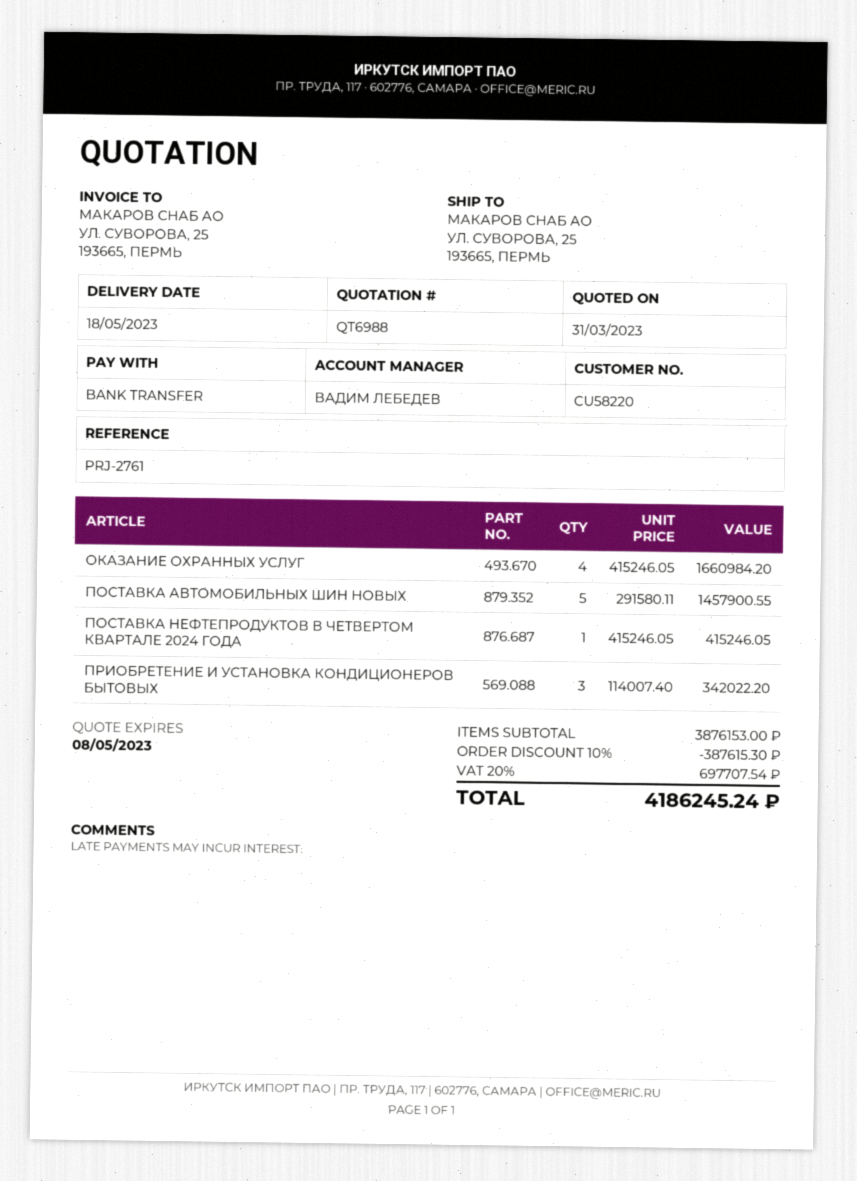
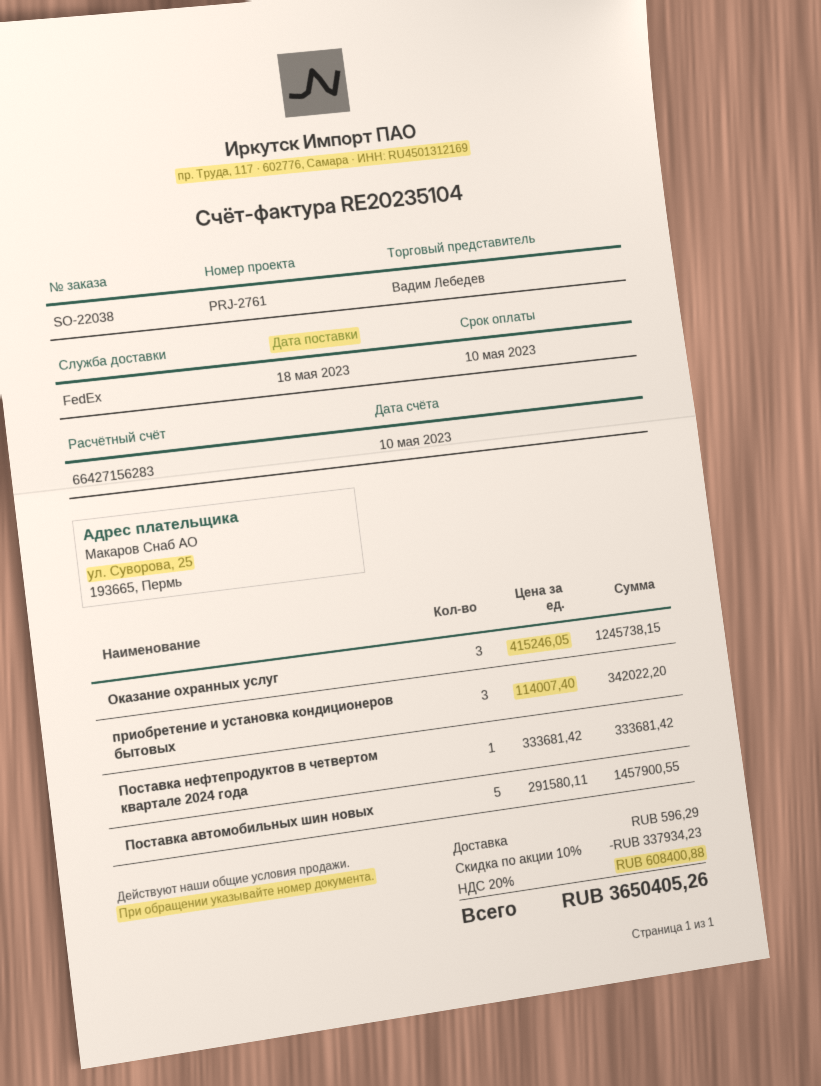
ОКАЗАНИЕ ОХРАННЫХ УСЛУГ: 4 x 415246.05 = 1660984.20 -> 3 x 415246.05 = 1245738.15
ПОСТАВКА НЕФТЕПРОДУКТОВ В ЧЕТВЕРТОМ КВАРТАЛЕ 2024 ГОДА: 1 x 415246.05 = 415246.05 -> 1 x 333681.42 = 333681.42
discount: 10% = 387615.30 -> 10% = 337934.23
shipping: none -> 596.29
tax: 20% = 697707.54 -> 20% = 608400.88
total: 4186245.24 -> 3650405.26

